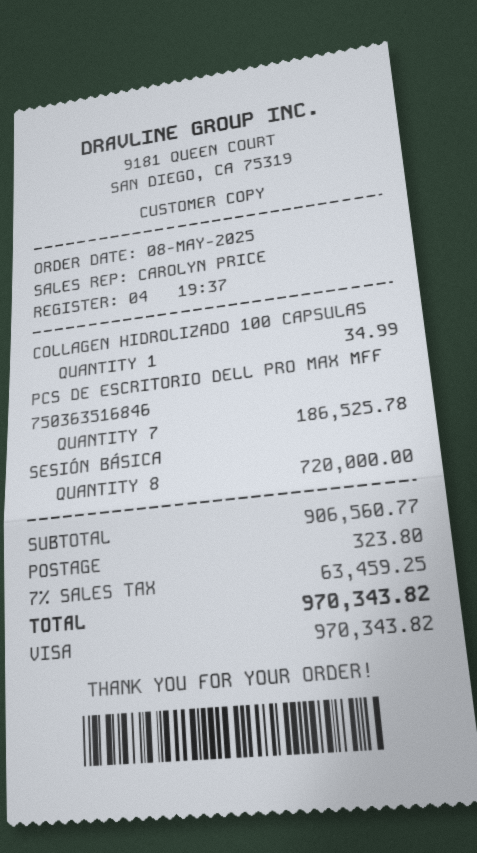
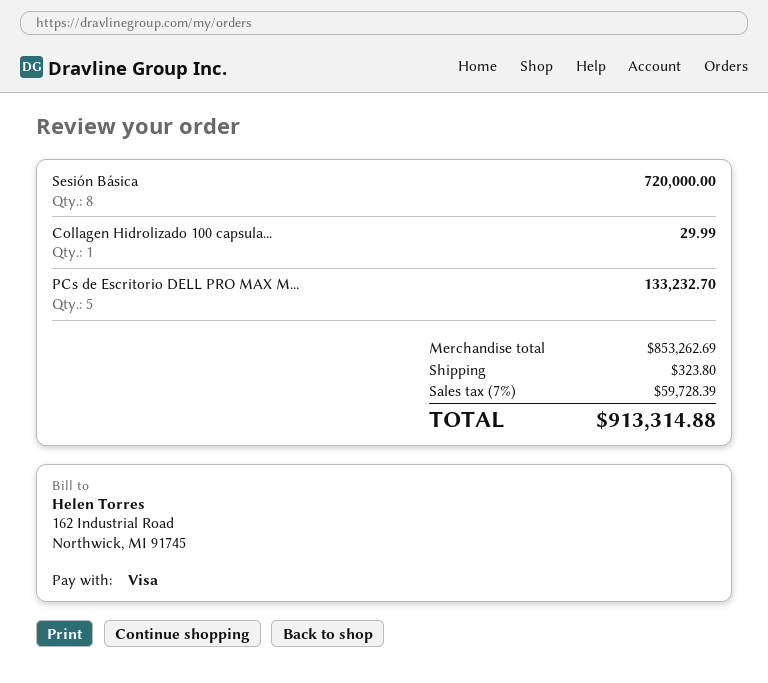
COLLAGEN HIDROLIZADO 100 CAPSULAS: 1 for 34.99 -> 1 for 29.99
PCS DE ESCRITORIO DELL PRO MAX MFF 750363516846: 7 for 186525.78 -> 5 for 133232.70
subtotal: 906560.77 -> 853262.69
tax: 7% = 63459.25 -> 7% = 59728.39
total: 970343.82 -> 913314.88

